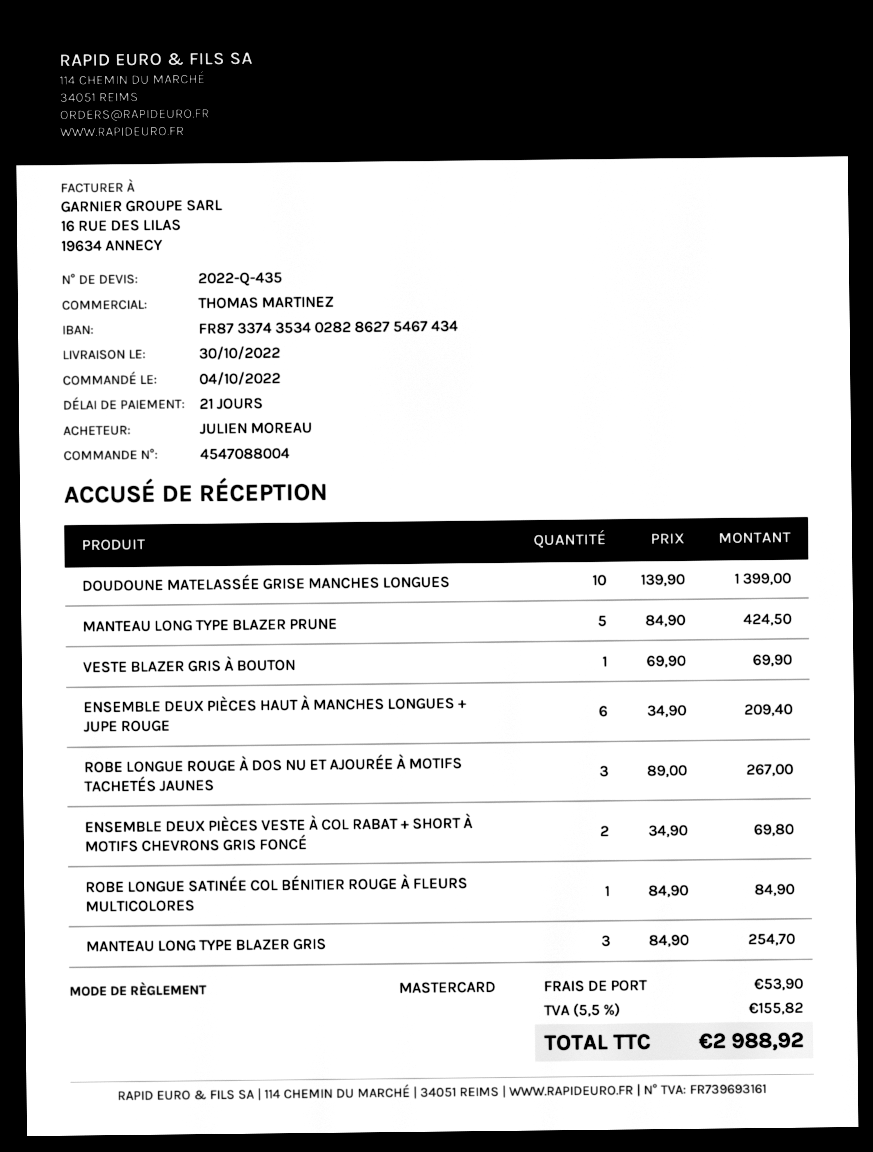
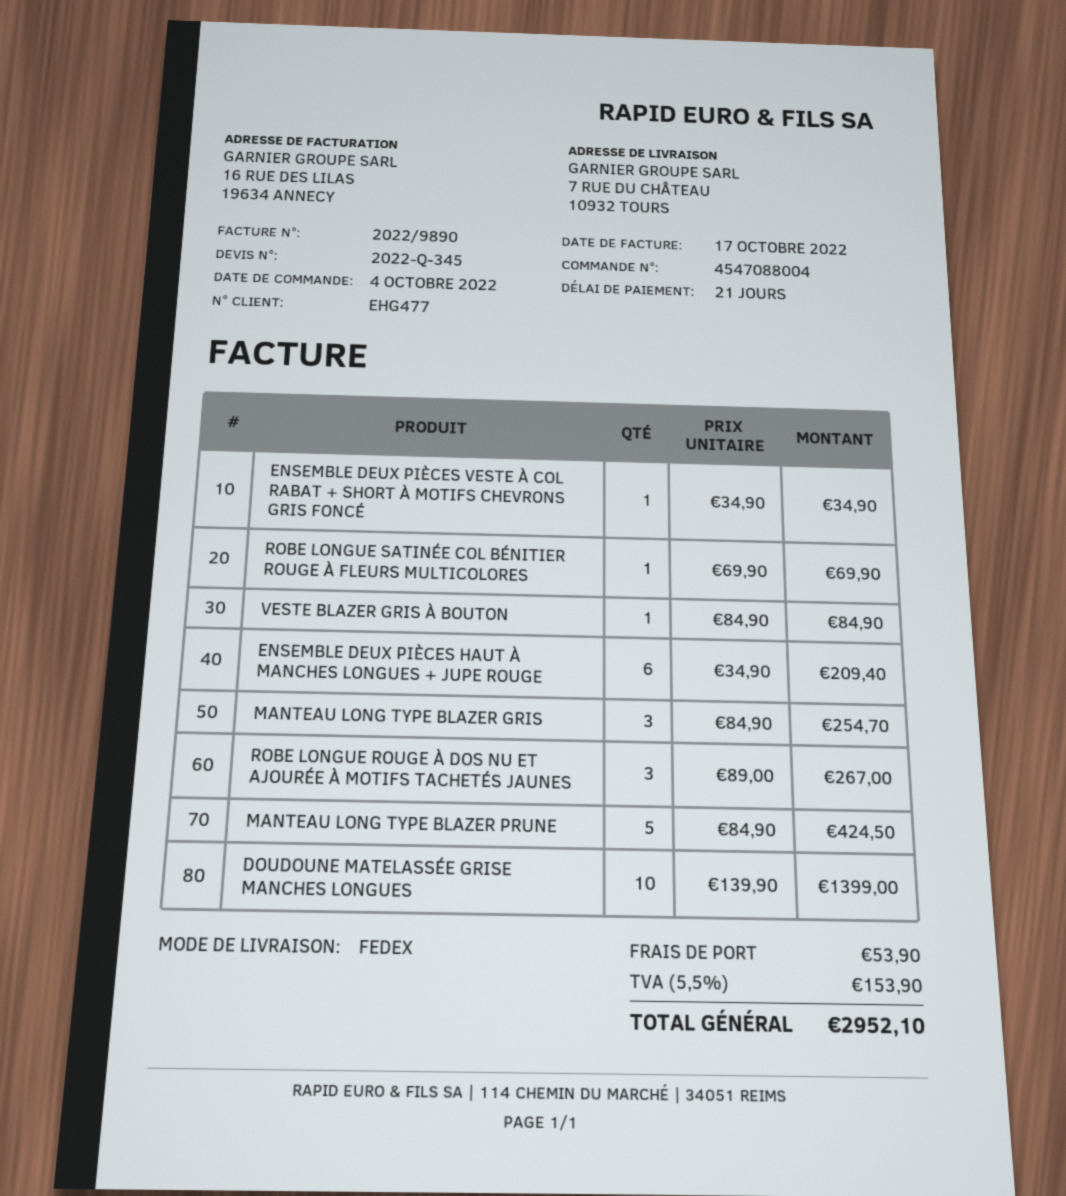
quote number: 2022-Q-435 -> 2022-Q-345
VESTE BLAZER GRIS À BOUTON: 1 x 69.90 = 69.90 -> 1 x 84.90 = 84.90
ENSEMBLE DEUX PIÈCES VESTE À COL RABAT + SHORT À MOTIFS CHEVRONS GRIS FONCÉ: 2 x 34.90 = 69.80 -> 1 x 34.90 = 34.90
ROBE LONGUE SATINÉE COL BÉNITIER ROUGE À FLEURS MULTICOLORES: 1 x 84.90 = 84.90 -> 1 x 69.90 = 69.90
tax: 5.5% = 155.82 -> 5.5% = 153.90
total: 2988.92 -> 2952.10

